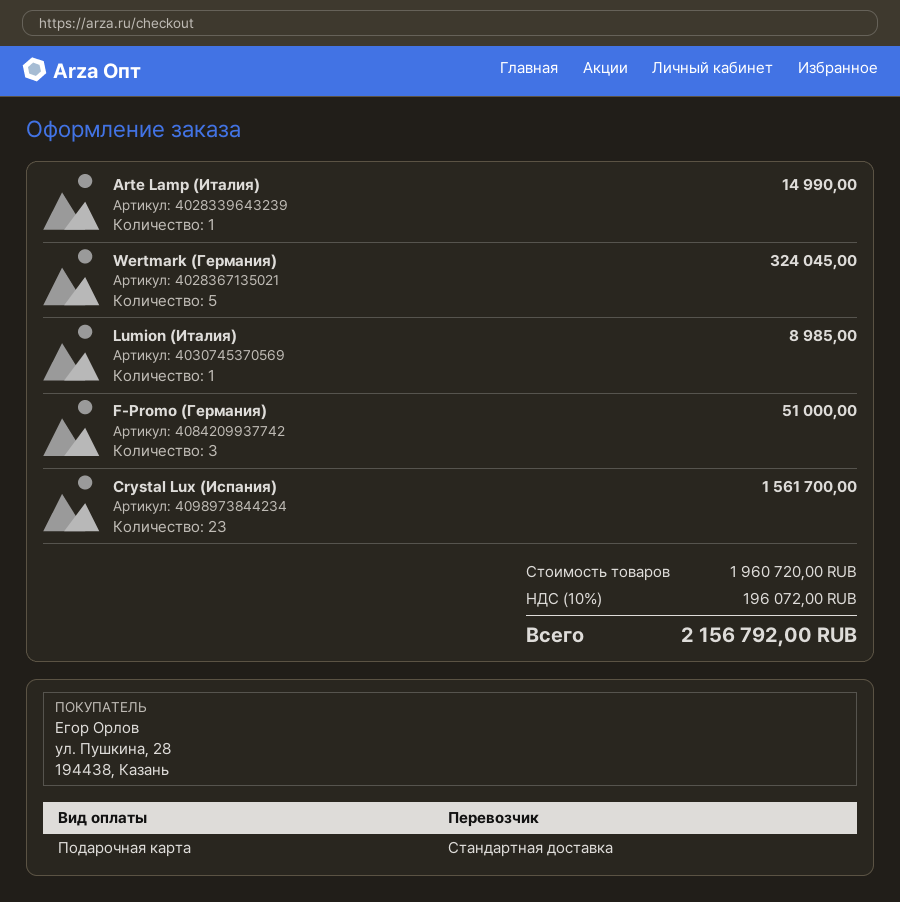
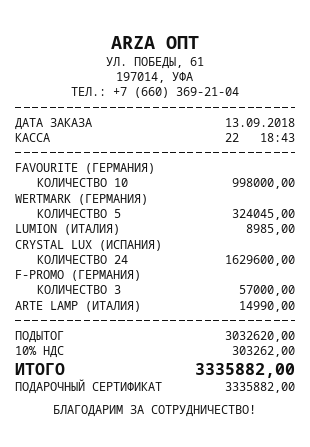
F-Promo (Германия): 3 for 51000.00 -> 3 for 57000.00
Crystal Lux (Испания): 23 for 1561700.00 -> 24 for 1629600.00
FAVOURITE (ГЕРМАНИЯ): none -> 10 for 998000.00
subtotal: 1960720.00 -> 3032620.00
tax: 10% = 196072.00 -> 10% = 303262.00
total: 2156792.00 -> 3335882.00

